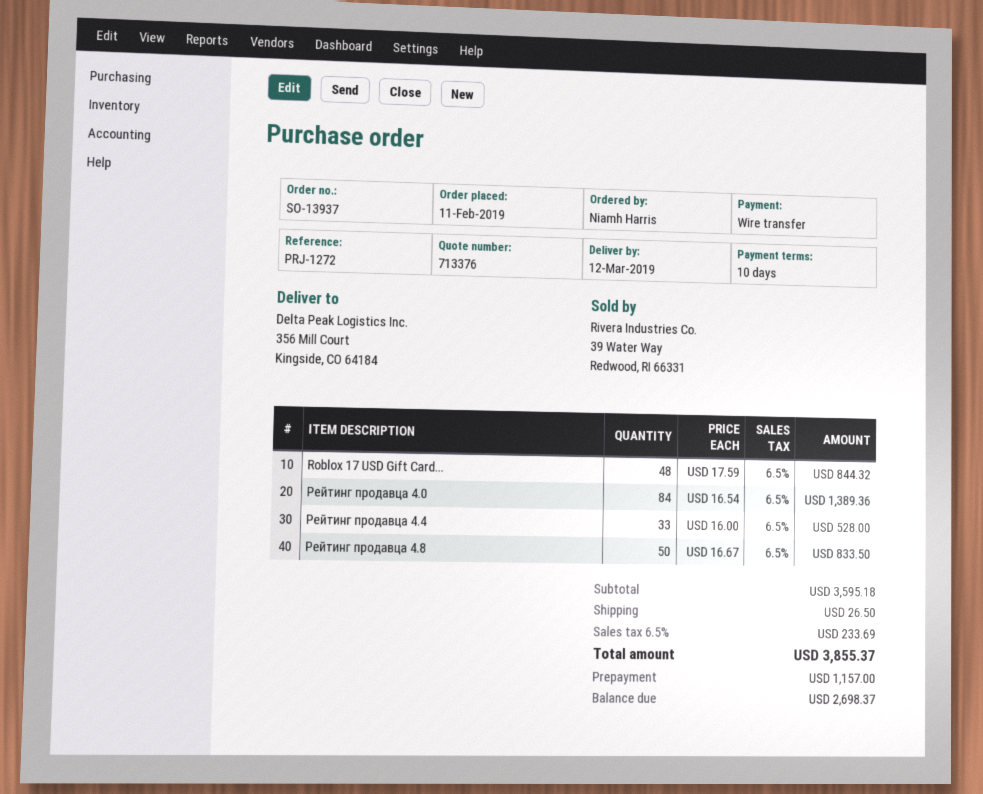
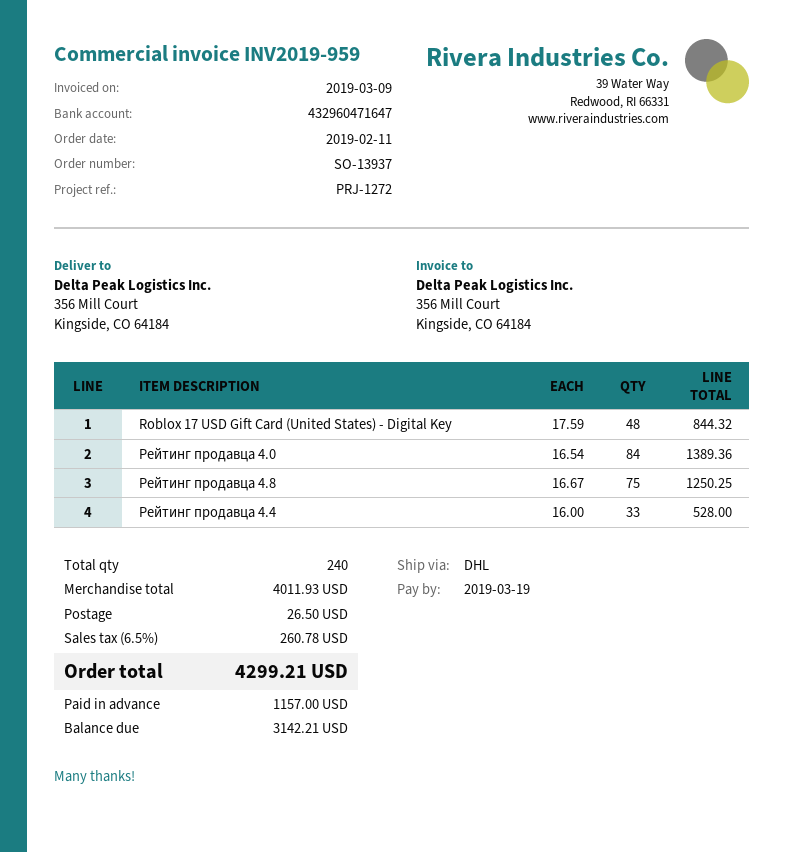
Рейтинг продавца 4.8: 50 x 16.67 = 833.50 -> 75 x 16.67 = 1250.25
subtotal: 3595.18 -> 4011.93
tax: 6.5% = 233.69 -> 6.5% = 260.78
total: 3855.37 -> 4299.21
balance: 2698.37 -> 3142.21

